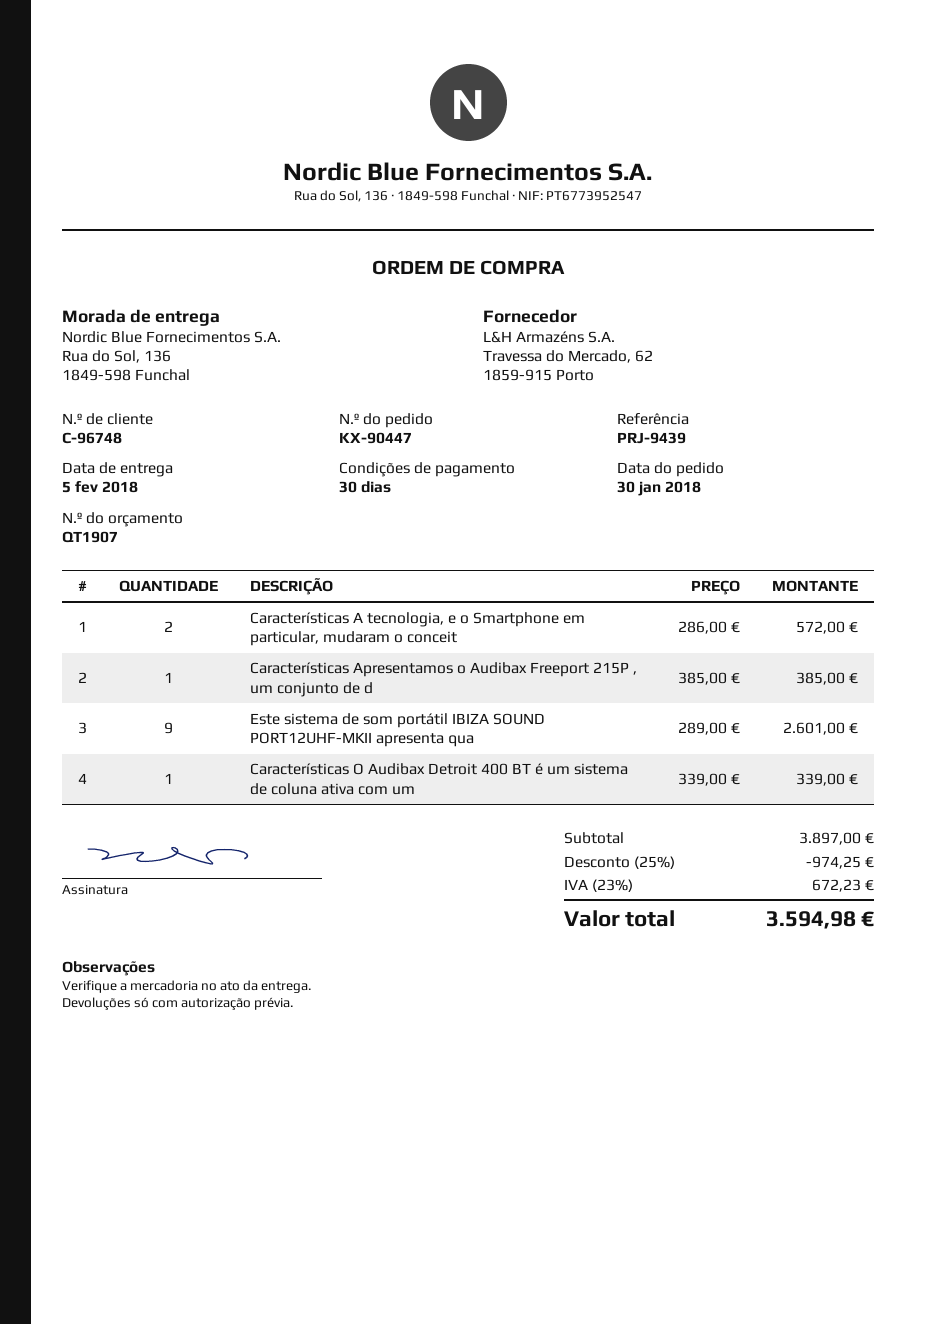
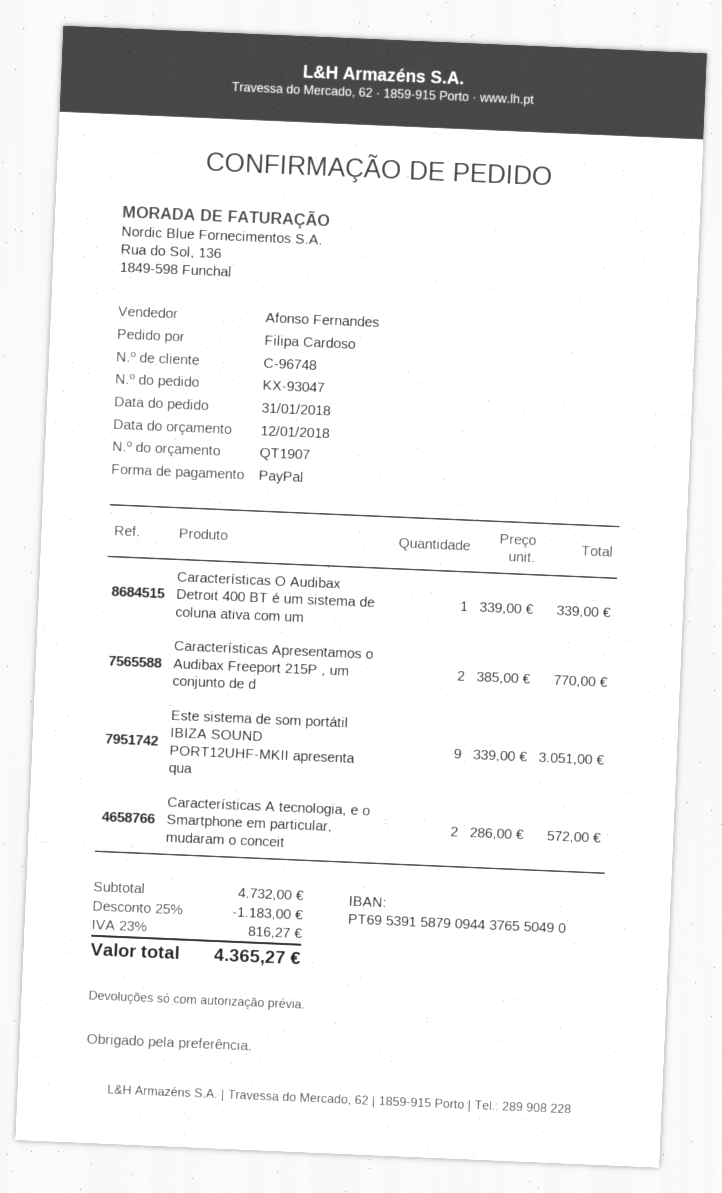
order number: KX-90447 -> KX-93047
order date: 2018-01-30 -> 2018-01-31
Características Apresentamos o Audibax Freeport 215P , um conjunto de d: 1 x 385.00 = 385.00 -> 2 x 385.00 = 770.00
Este sistema de som portátil IBIZA SOUND PORT12UHF-MKII apresenta qua: 9 x 289.00 = 2601.00 -> 9 x 339.00 = 3051.00
subtotal: 3897.00 -> 4732.00
discount: 25% = 974.25 -> 25% = 1183.00
tax: 23% = 672.23 -> 23% = 816.27
total: 3594.98 -> 4365.27

